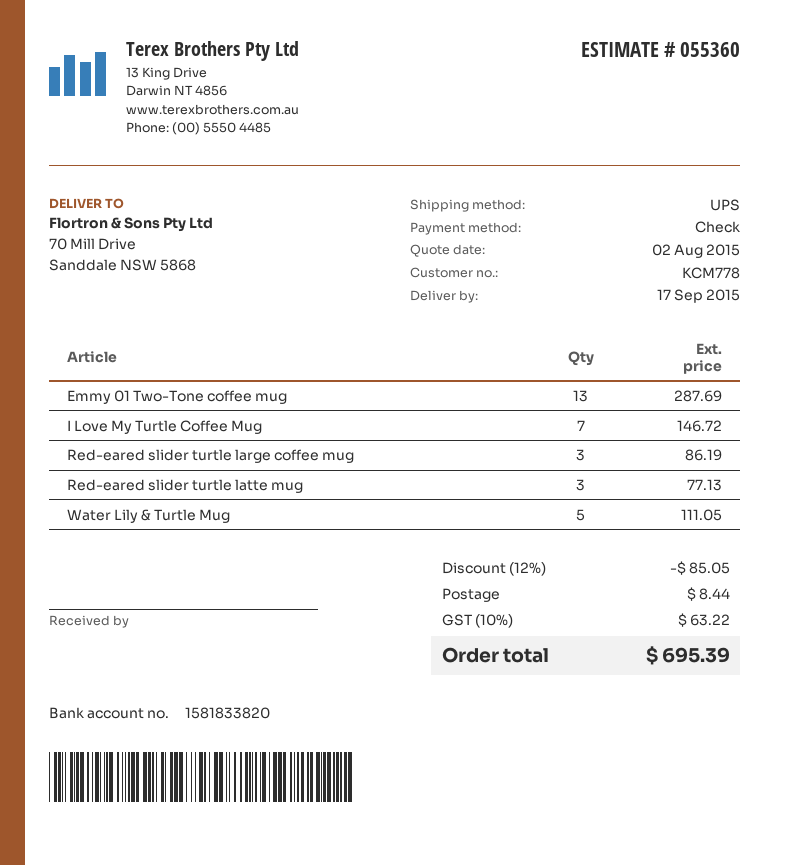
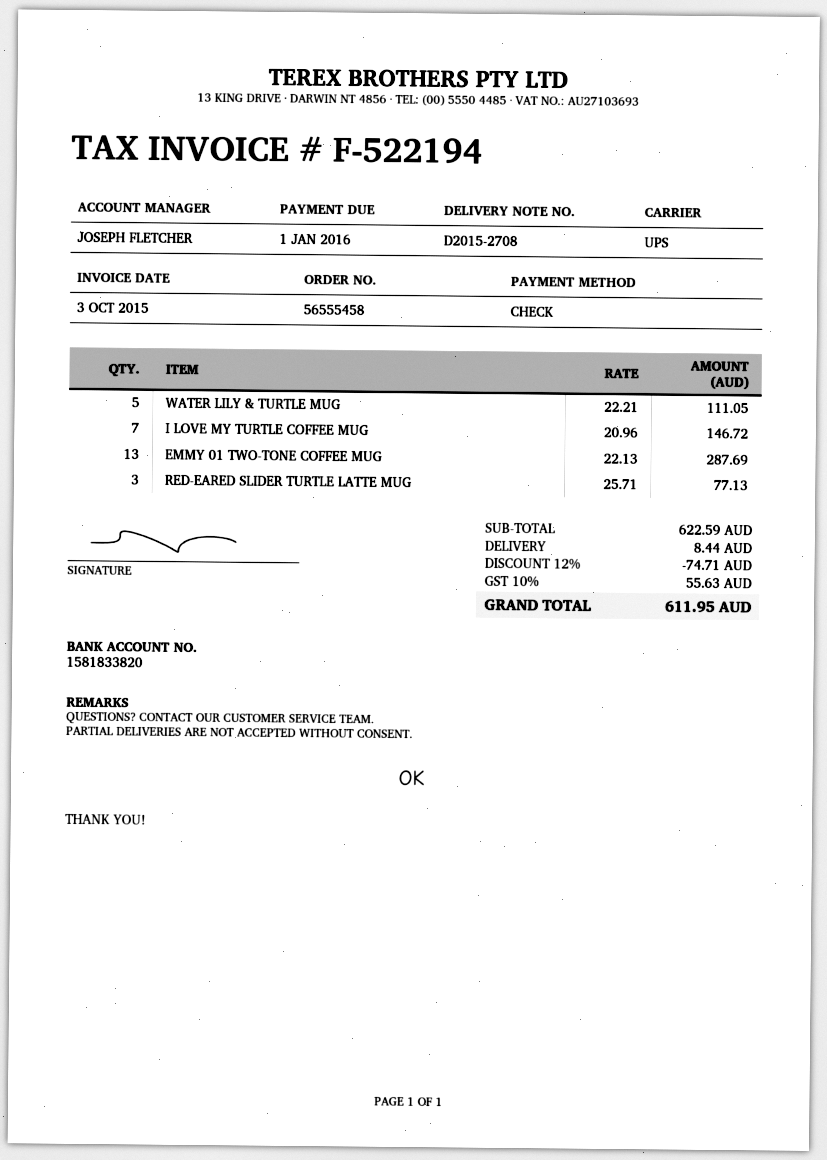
Red-eared slider turtle large coffee mug: 3 for 86.19 -> none
discount: 12% = 85.05 -> 12% = 74.71
tax: 10% = 63.22 -> 10% = 55.63
total: 695.39 -> 611.95

